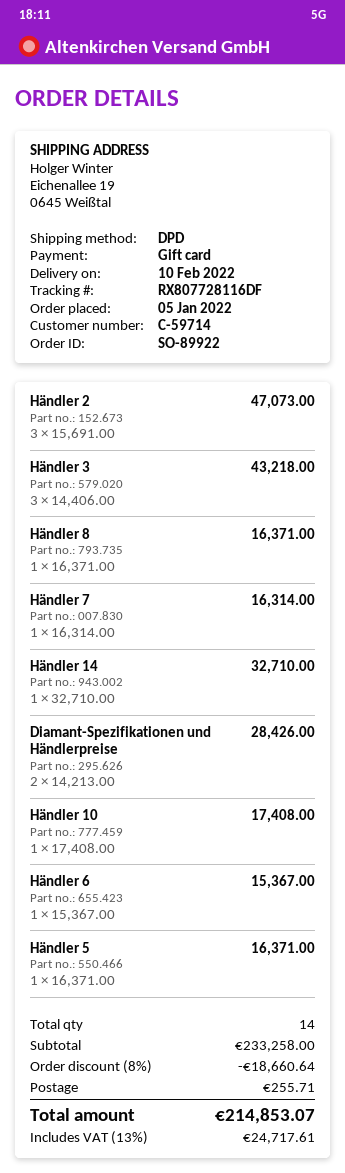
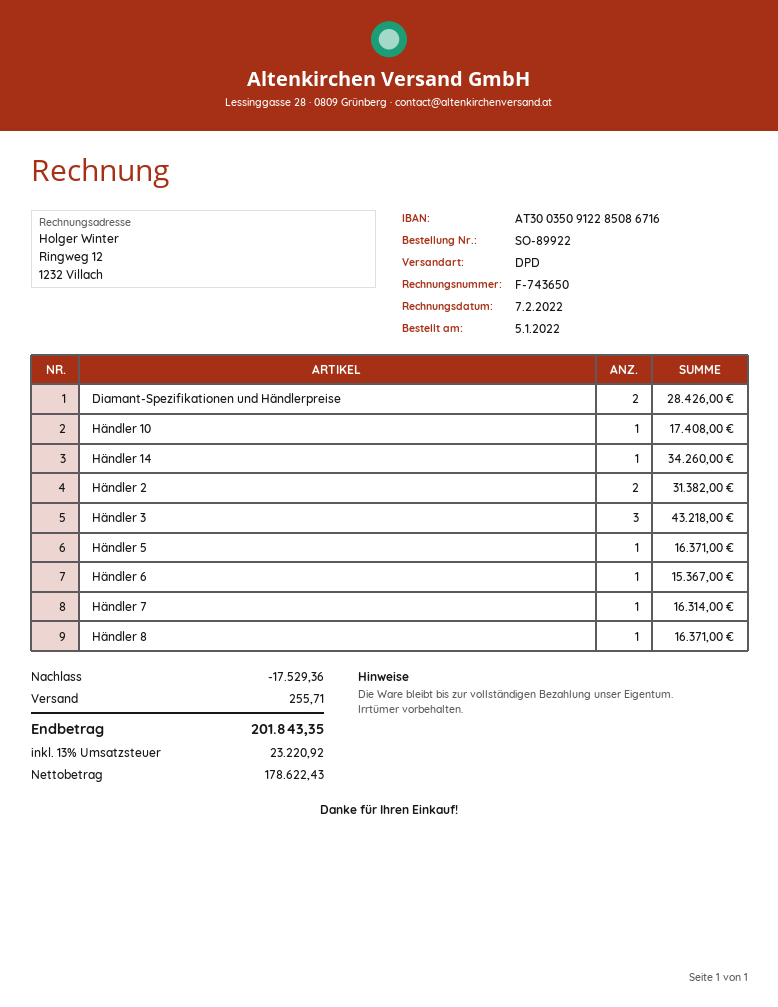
Händler 2: 3 for 47073.00 -> 2 for 31382.00
Händler 14: 1 for 32710.00 -> 1 for 34260.00
discount: 18660.64 -> 17529.36
tax: 13% = 24717.61 -> 13% = 23220.92
total: 214853.07 -> 201843.35

